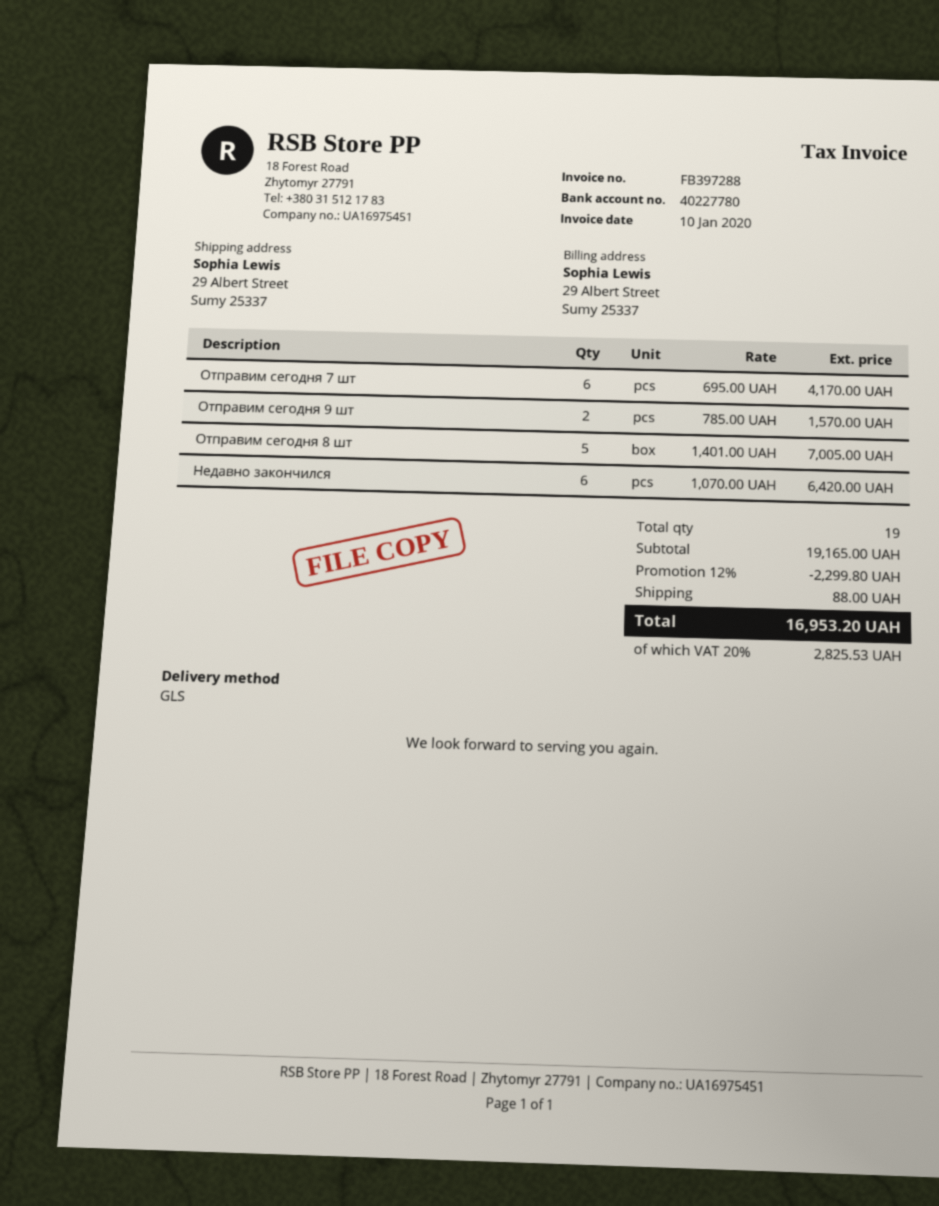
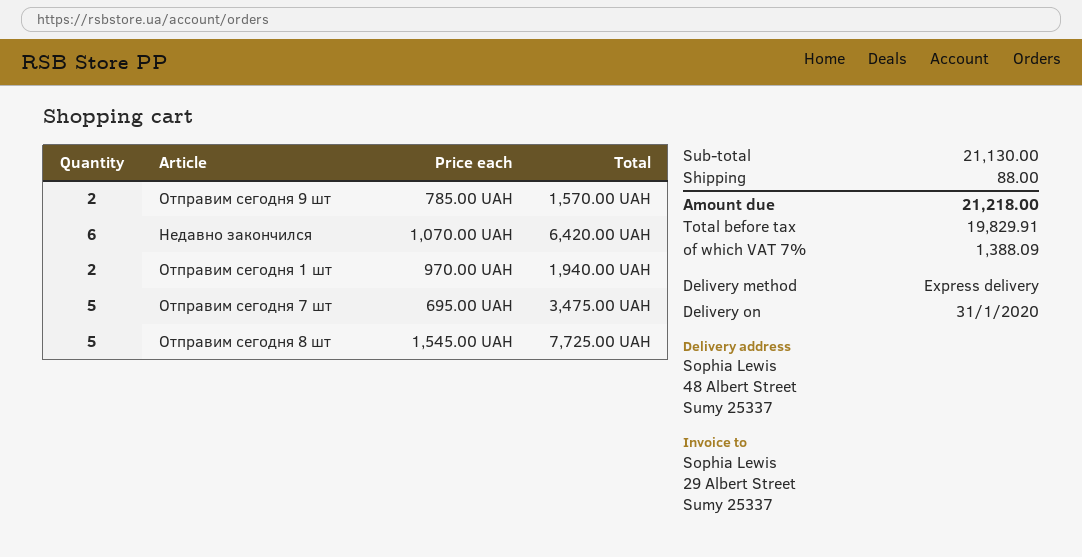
shipping method: GLS -> express
ship to: 29 Albert Street, Sumy 25337 -> 48 Albert Street, Sumy 25337
Отправим сегодня 7 шт: 6 x 695.00 = 4170.00 -> 5 x 695.00 = 3475.00
Отправим сегодня 8 шт: 5 x 1401.00 = 7005.00 -> 5 x 1545.00 = 7725.00
Отправим сегодня 1 шт: none -> 2 x 970.00 = 1940.00
subtotal: 19165.00 -> 21130.00
discount: 12% = 2299.80 -> none
tax: 20% = 2825.53 -> 7% = 1388.09
total: 16953.20 -> 21218.00

